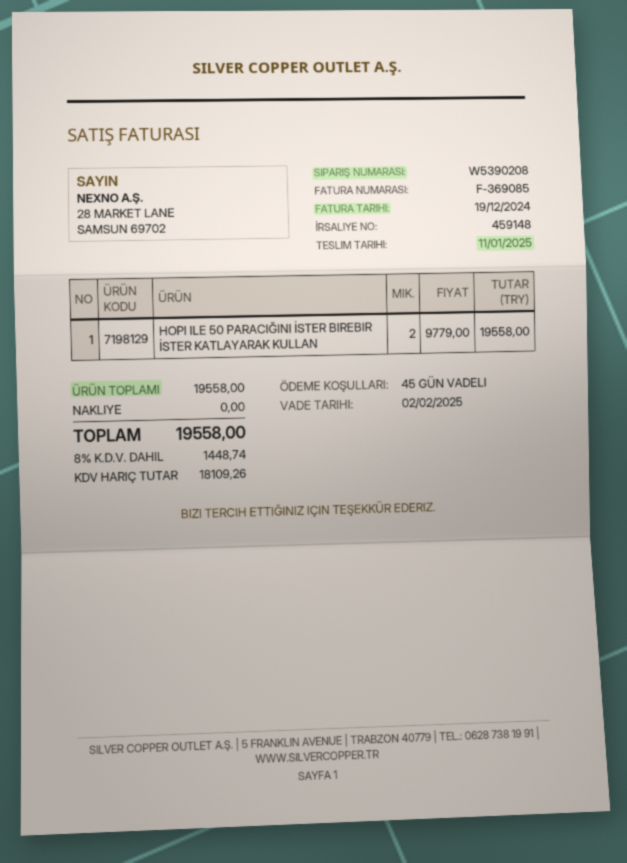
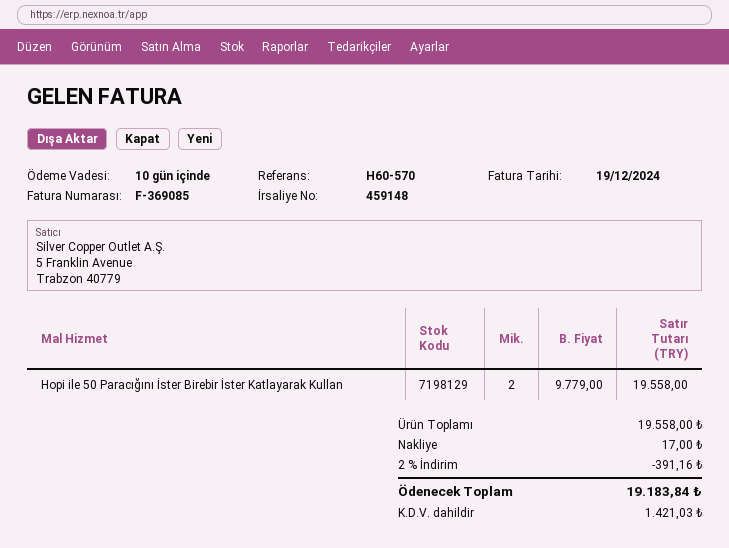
payment terms: 45 days -> 10 days
discount: none -> 2% = 391.16
shipping: 0.00 -> 17.00
tax: 1448.74 -> 1421.03
total: 19558.00 -> 19183.84

